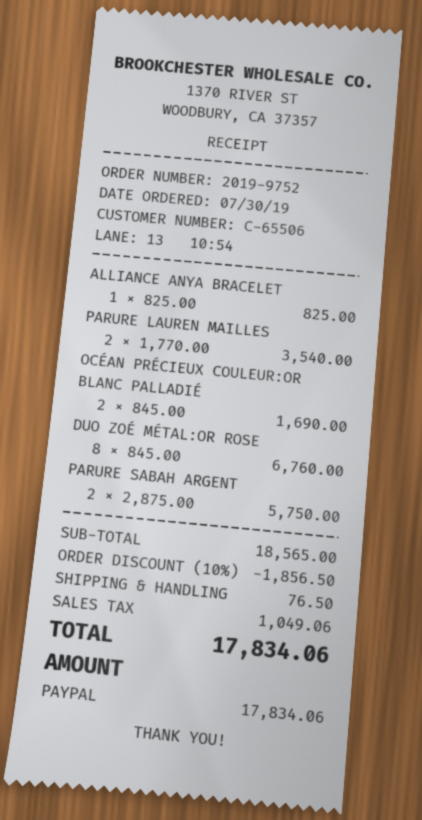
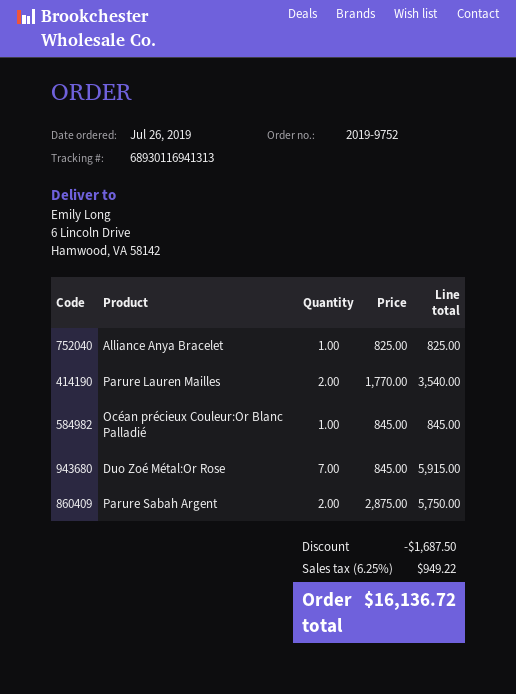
order date: 2019-07-30 -> 2019-07-26
OCÉAN PRÉCIEUX COULEUR:OR BLANC PALLADIÉ: 2 x 845.00 = 1690.00 -> 1 x 845.00 = 845.00
DUO ZOÉ MÉTAL:OR ROSE: 8 x 845.00 = 6760.00 -> 7 x 845.00 = 5915.00
discount: 1856.50 -> 1687.50
shipping: 76.50 -> none
tax: 1049.06 -> 949.22
total: 17834.06 -> 16136.72

